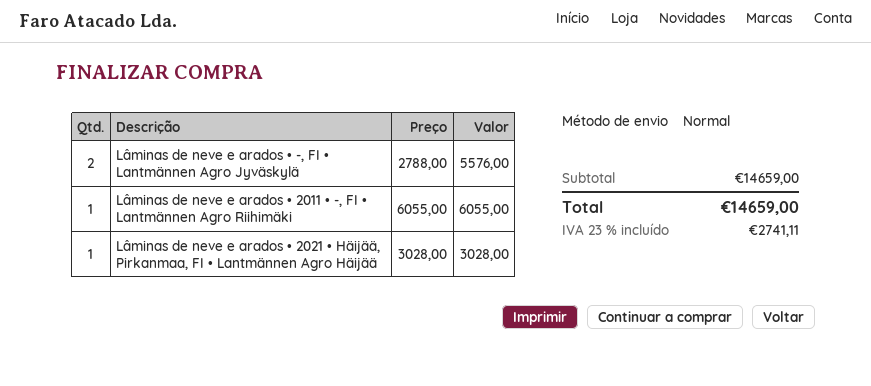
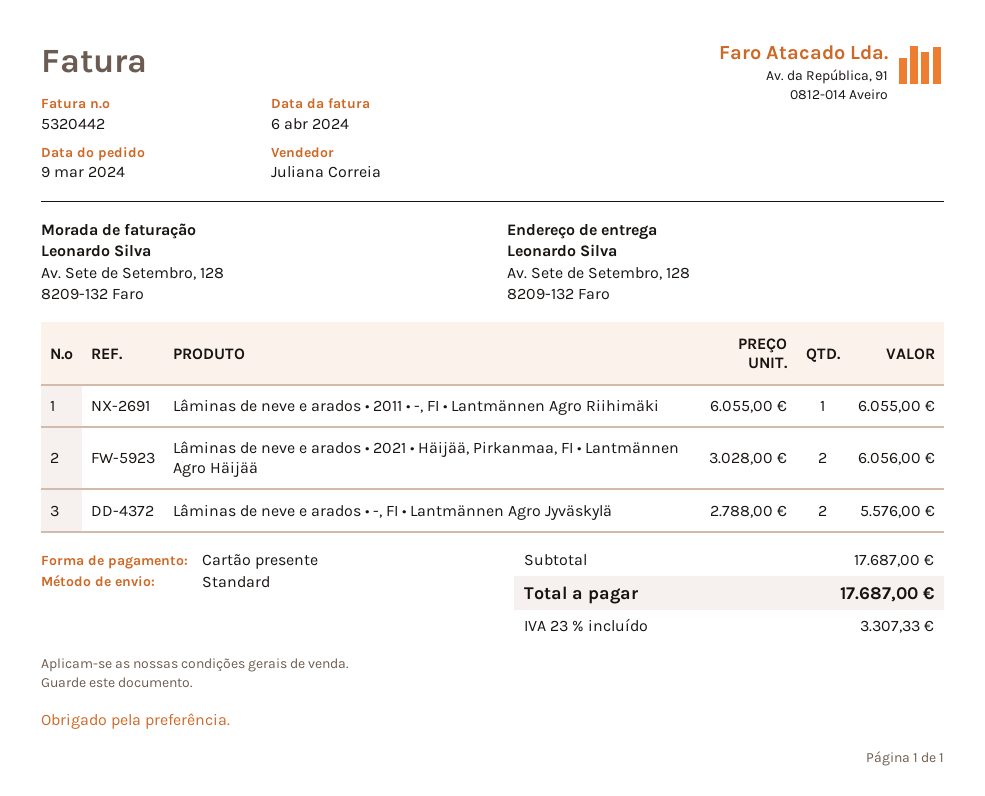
Lâminas de neve e arados • 2021 • Häijää, Pirkanmaa, FI • Lantmännen Agro Häijää: 1 x 3028.00 = 3028.00 -> 2 x 3028.00 = 6056.00
subtotal: 14659.00 -> 17687.00
tax: 23% = 2741.11 -> 23% = 3307.33
total: 14659.00 -> 17687.00

